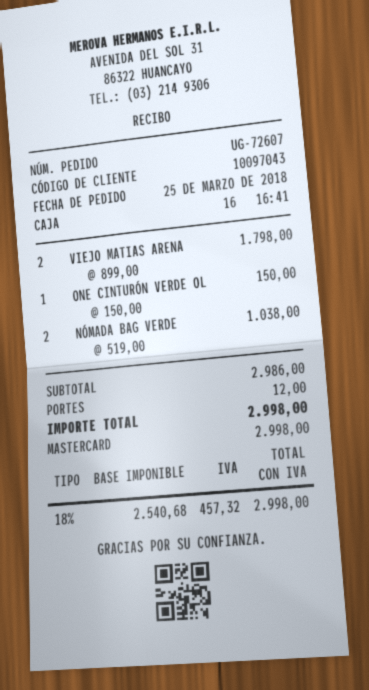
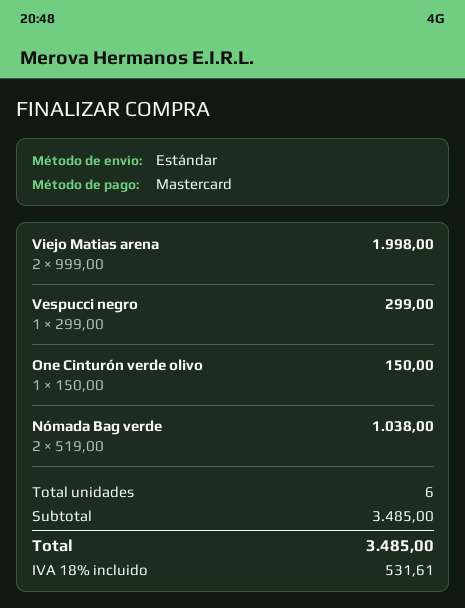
VIEJO MATIAS ARENA: 2 x 899.00 = 1798.00 -> 2 x 999.00 = 1998.00
Vespucci negro: none -> 1 x 299.00 = 299.00
subtotal: 2986.00 -> 3485.00
shipping: 12.00 -> none
tax: 18% = 457.32 -> 18% = 531.61
total: 2998.00 -> 3485.00

